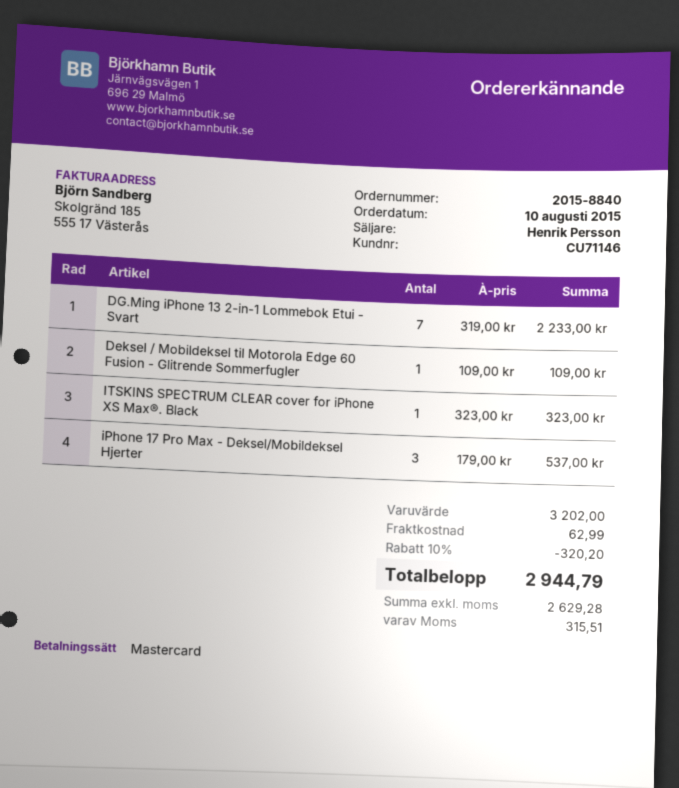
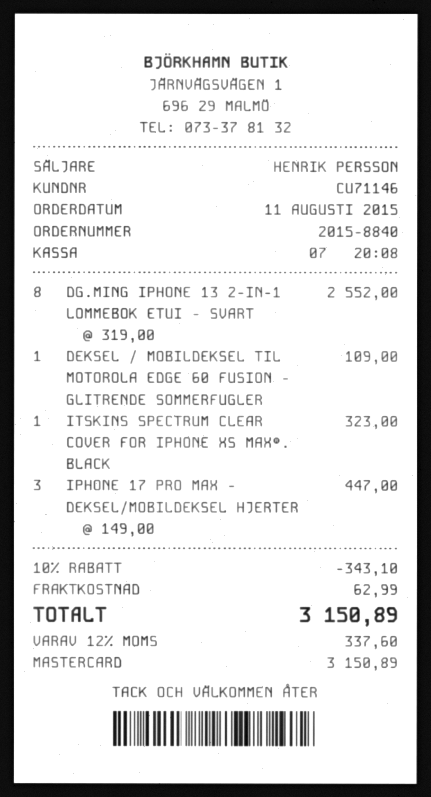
order date: 2015-08-10 -> 2015-08-11
DG.Ming iPhone 13 2-in-1 Lommebok Etui - Svart: 7 x 319.00 = 2233.00 -> 8 x 319.00 = 2552.00
iPhone 17 Pro Max - Deksel/Mobildeksel Hjerter: 3 x 179.00 = 537.00 -> 3 x 149.00 = 447.00
discount: 10% = 320.20 -> 10% = 343.10
tax: 315.51 -> 337.60
total: 2944.79 -> 3150.89

